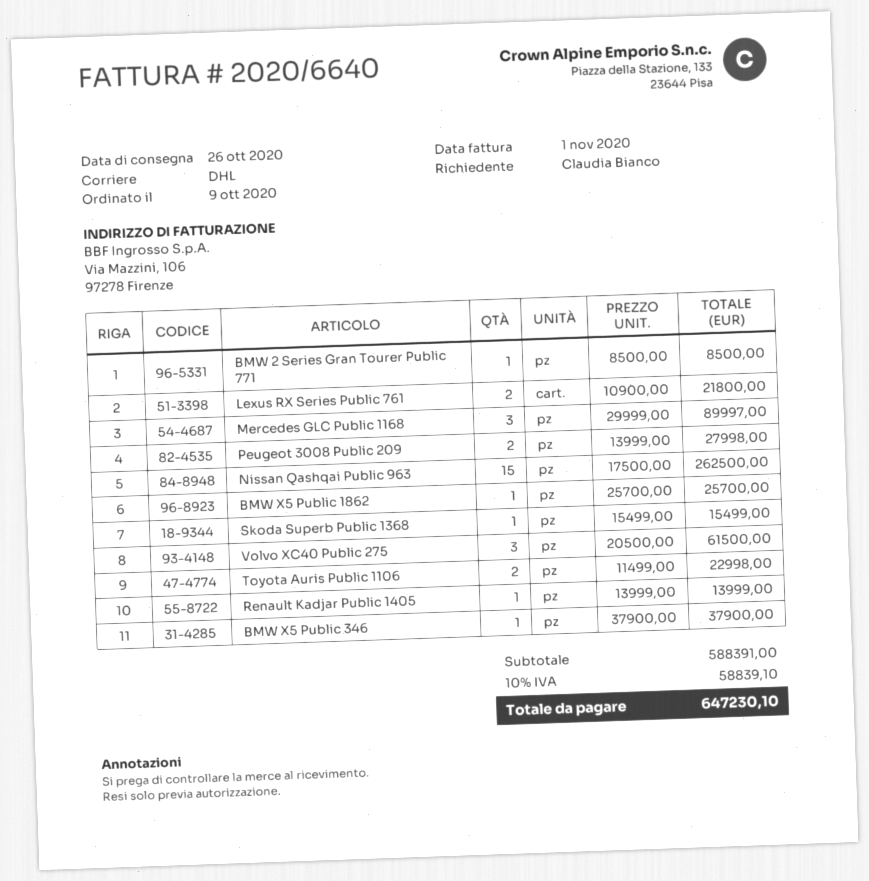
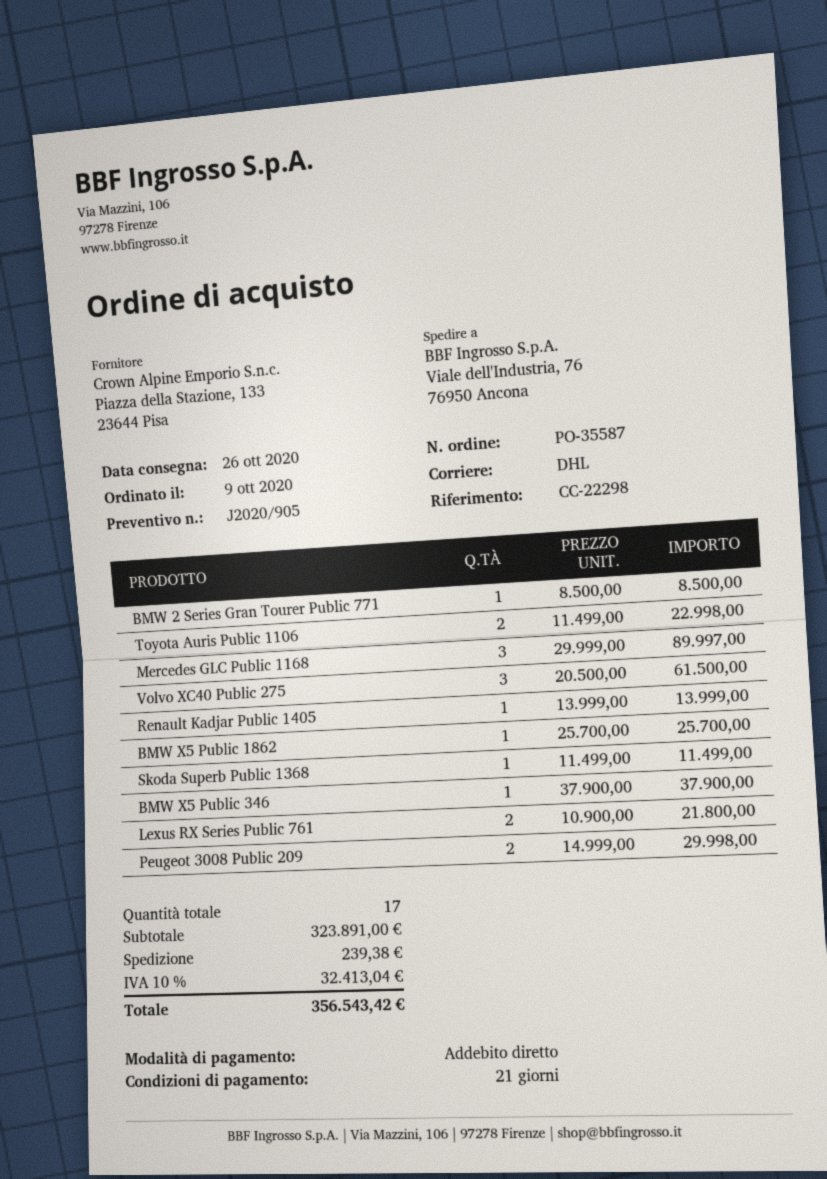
Peugeot 3008 Public 209: 2 x 13999.00 = 27998.00 -> 2 x 14999.00 = 29998.00
Nissan Qashqai Public 963: 15 x 17500.00 = 262500.00 -> none
Skoda Superb Public 1368: 1 x 15499.00 = 15499.00 -> 1 x 11499.00 = 11499.00
subtotal: 588391.00 -> 323891.00
shipping: none -> 239.38
tax: 10% = 58839.10 -> 10% = 32413.04
total: 647230.10 -> 356543.42

